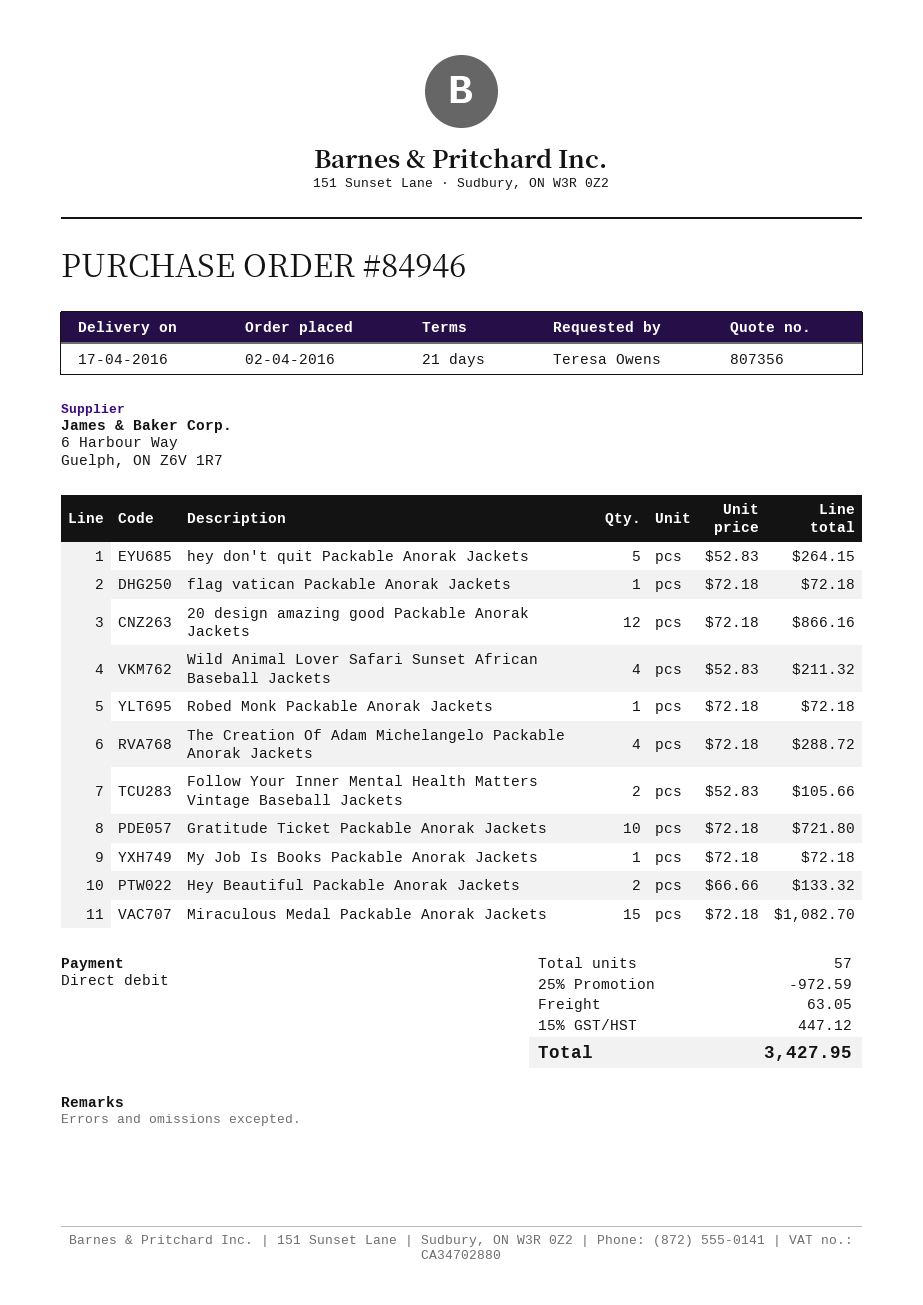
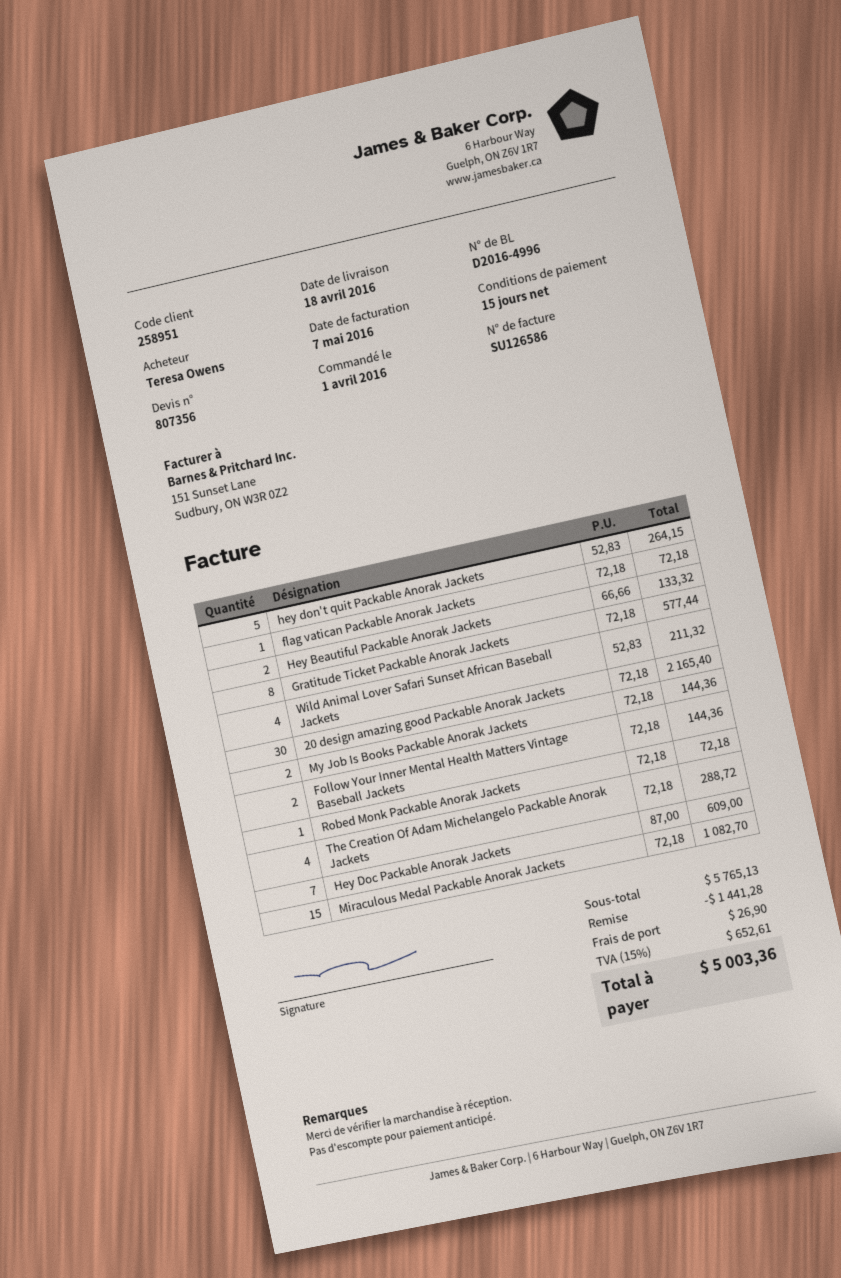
order date: 2016-04-02 -> 2016-04-01
delivery date: 2016-04-17 -> 2016-04-18
payment terms: 21 days -> 15 days
20 design amazing good Packable Anorak Jackets: 12 x 72.18 = 866.16 -> 30 x 72.18 = 2165.40
Follow Your Inner Mental Health Matters Vintage Baseball Jackets: 2 x 52.83 = 105.66 -> 2 x 72.18 = 144.36
Gratitude Ticket Packable Anorak Jackets: 10 x 72.18 = 721.80 -> 8 x 72.18 = 577.44
My Job Is Books Packable Anorak Jackets: 1 x 72.18 = 72.18 -> 2 x 72.18 = 144.36
Hey Doc Packable Anorak Jackets: none -> 7 x 87.00 = 609.00
discount: 972.59 -> 1441.28
shipping: 63.05 -> 26.90
tax: 15% = 447.12 -> 15% = 652.61
total: 3427.95 -> 5003.36

